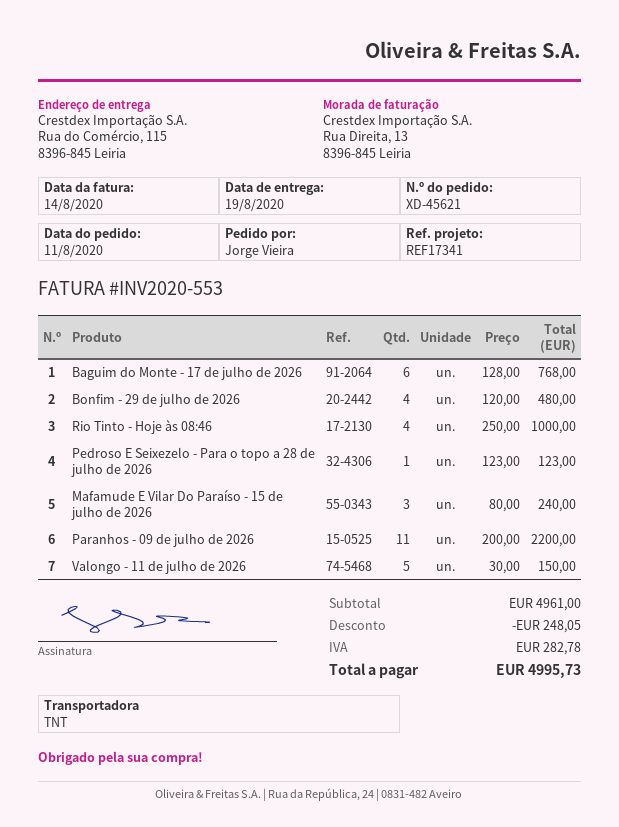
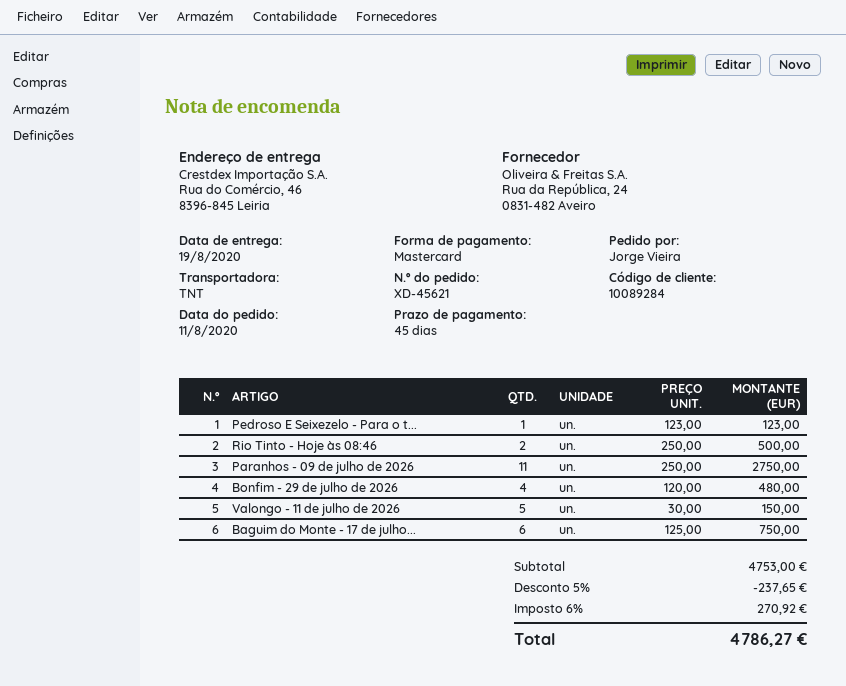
ship to: Rua do Comércio, 115, 8396-845 Leiria -> Rua do Comércio, 46, 8396-845 Leiria
Baguim do Monte - 17 de julho de 2026: 6 x 128.00 = 768.00 -> 6 x 125.00 = 750.00
Rio Tinto - Hoje às 08:46: 4 x 250.00 = 1000.00 -> 2 x 250.00 = 500.00
Mafamude E Vilar Do Paraíso - 15 de julho de 2026: 3 x 80.00 = 240.00 -> none
Paranhos - 09 de julho de 2026: 11 x 200.00 = 2200.00 -> 11 x 250.00 = 2750.00
subtotal: 4961.00 -> 4753.00
discount: 248.05 -> 237.65
tax: 282.78 -> 270.92
total: 4995.73 -> 4786.27

